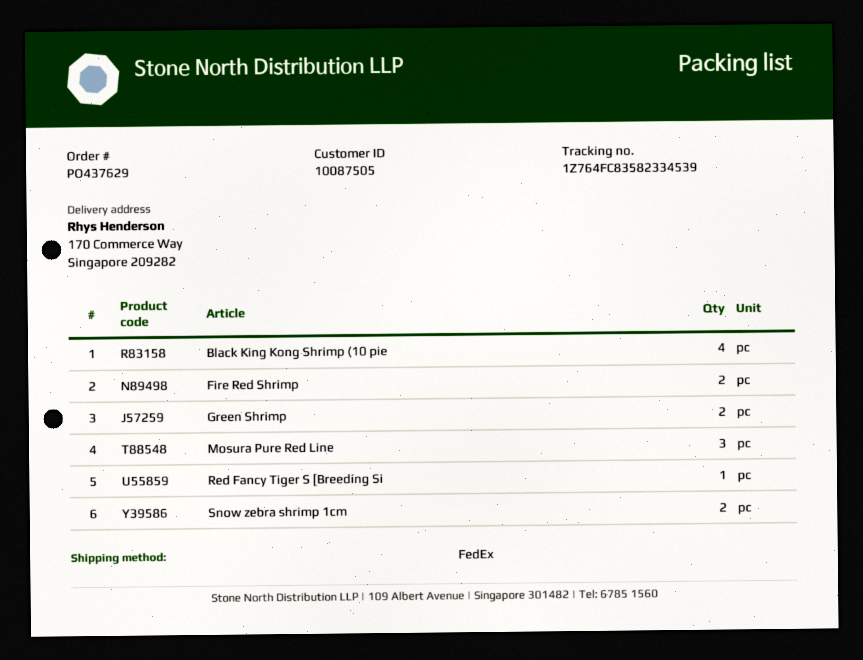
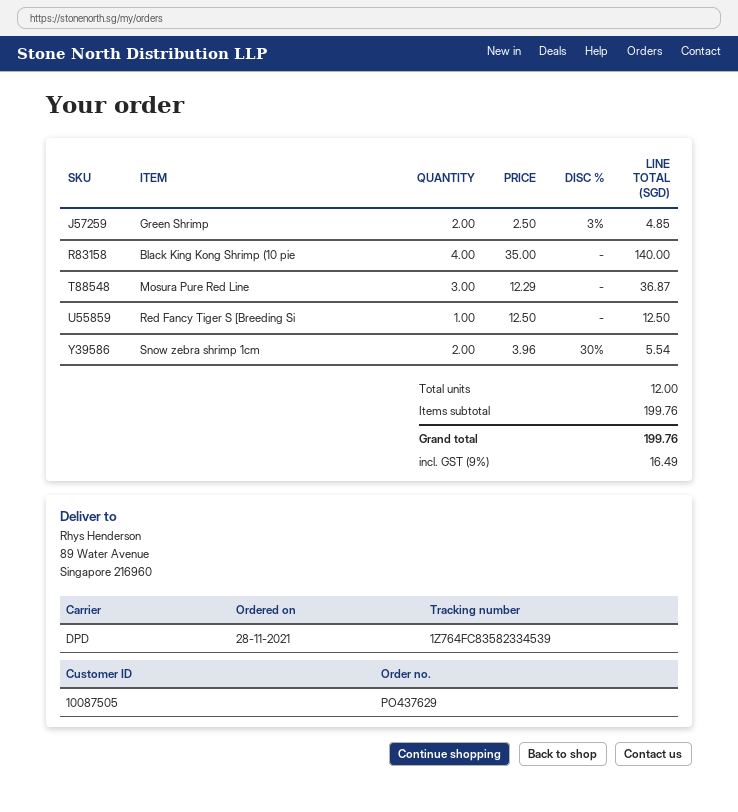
shipping method: FedEx -> DPD
ship to: 170 Commerce Way, Singapore 209282 -> 89 Water Avenue, Singapore 216960
Fire Red Shrimp: 2 -> none

